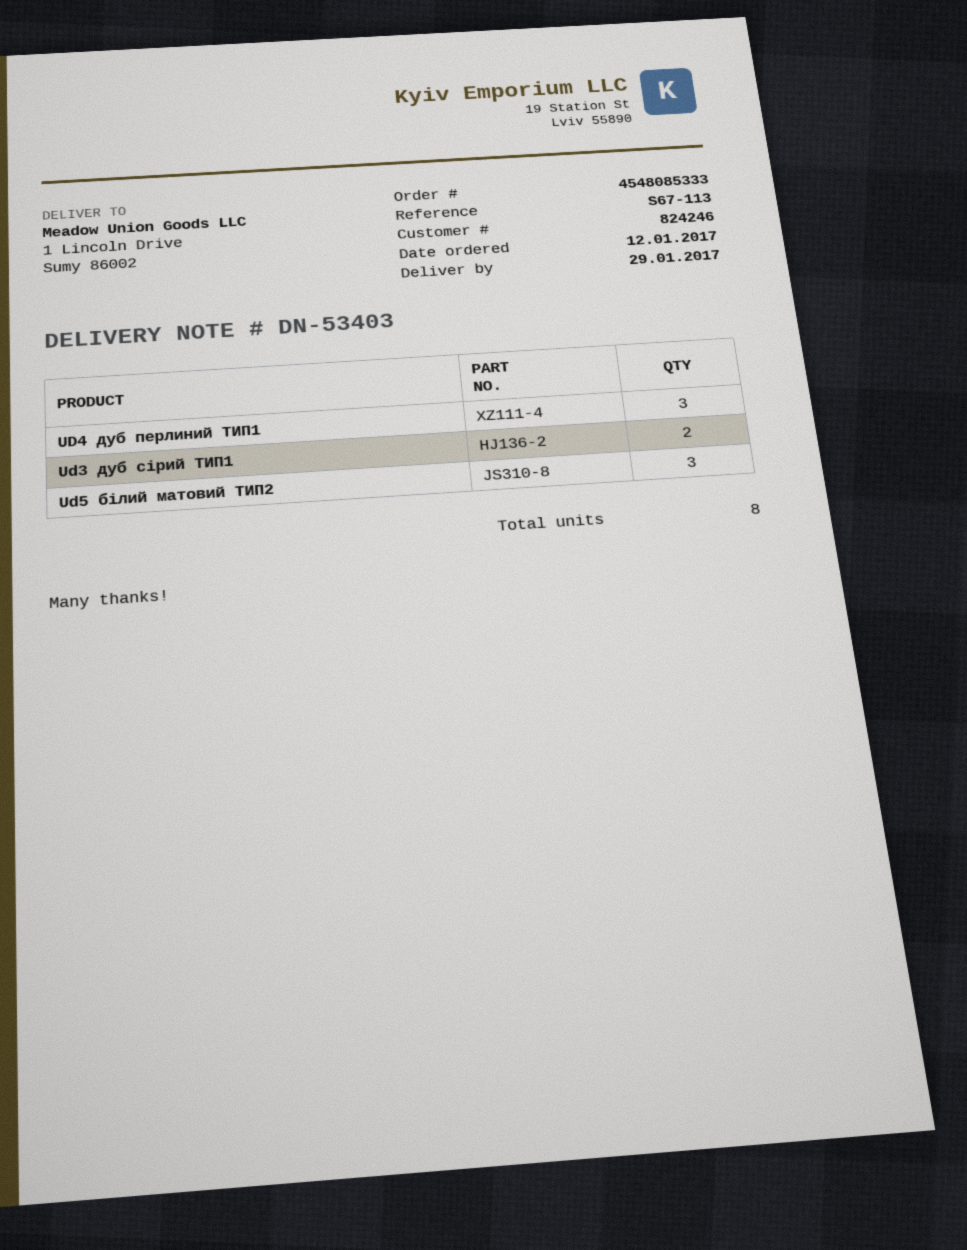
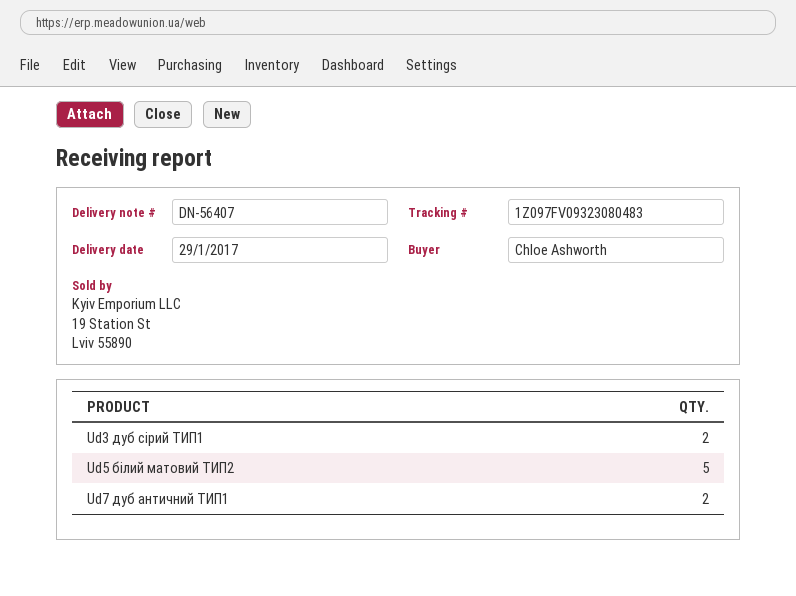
delivery note number: DN-53403 -> DN-56407
UD4 дуб перлиний ТИП1: 3 -> none
Ud5 білий матовий ТИП2: 3 -> 5
Ud7 дуб античний ТИП1: none -> 2

